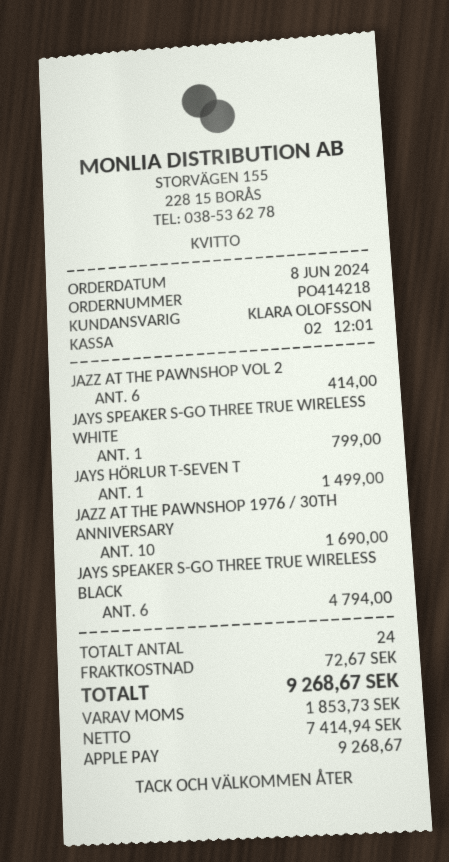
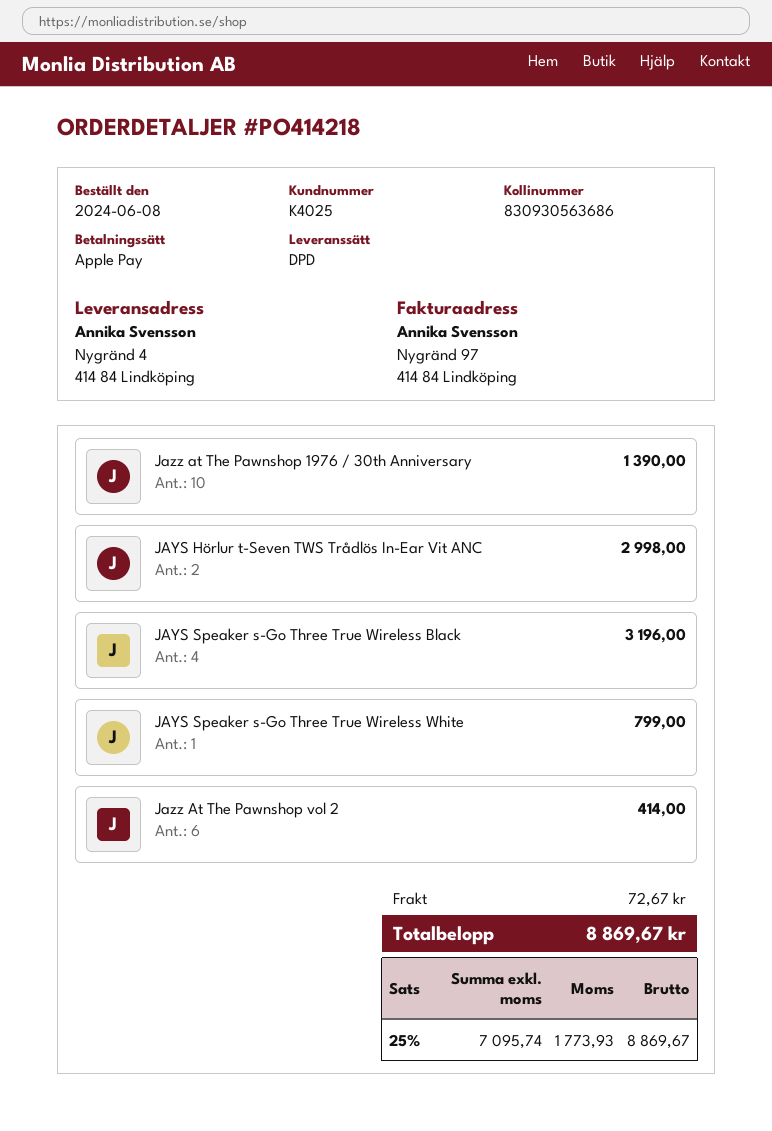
JAYS HÖRLUR T-SEVEN T: 1 for 1499.00 -> 2 for 2998.00
JAZZ AT THE PAWNSHOP 1976 / 30TH ANNIVERSARY: 10 for 1690.00 -> 10 for 1390.00
JAYS SPEAKER S-GO THREE TRUE WIRELESS BLACK: 6 for 4794.00 -> 4 for 3196.00
net: 7414.94 -> 7095.74
tax: 1853.73 -> 1773.93
total: 9268.67 -> 8869.67

